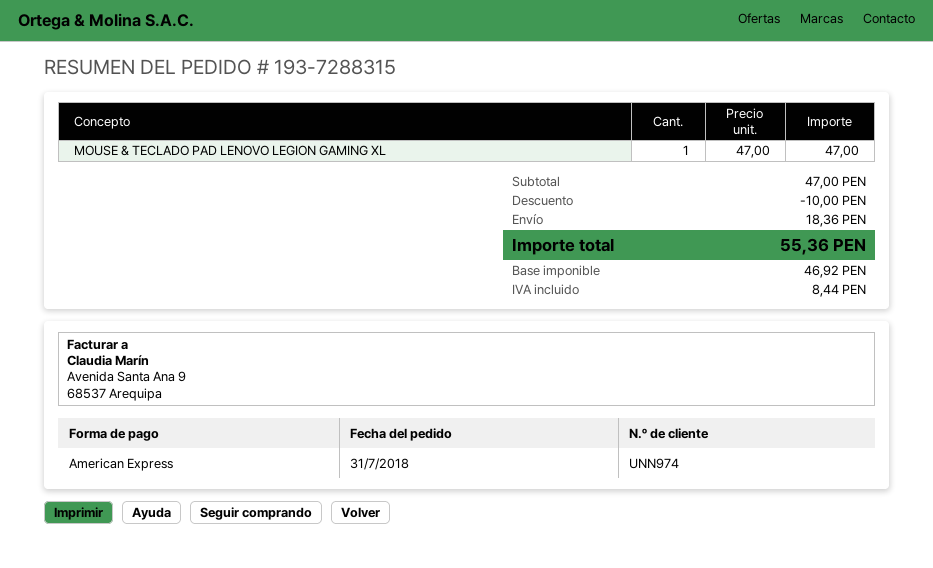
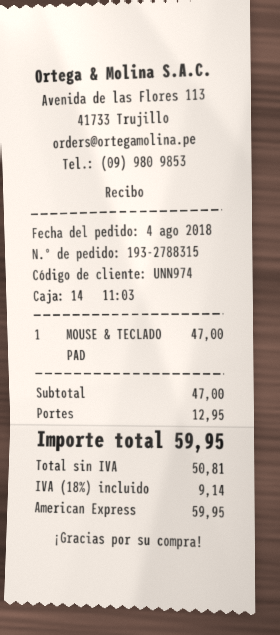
order number: 193-7288315 -> 193-2788315
order date: 2018-07-31 -> 2018-08-04
discount: 10.00 -> none
shipping: 18.36 -> 12.95
net: 46.92 -> 50.81
tax: 8.44 -> 9.14
total: 55.36 -> 59.95

